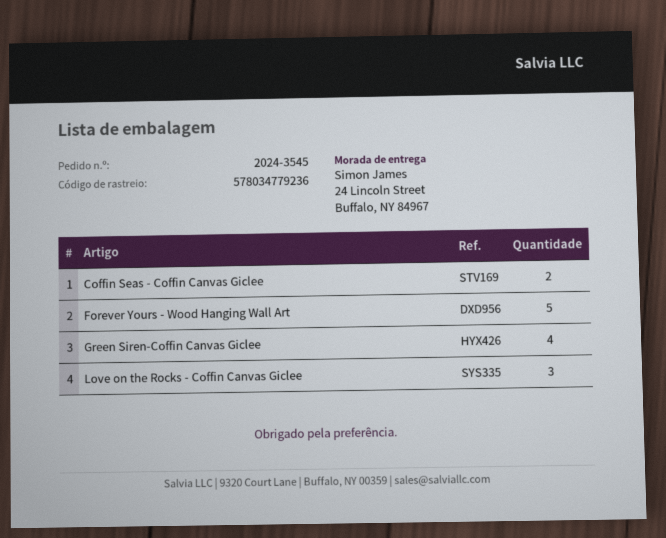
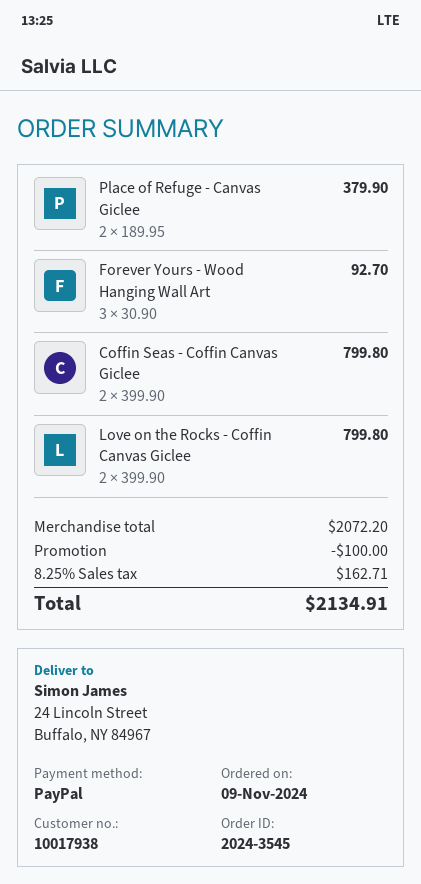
Forever Yours - Wood Hanging Wall Art: 5 -> 3
Green Siren-Coffin Canvas Giclee: 4 -> none
Love on the Rocks - Coffin Canvas Giclee: 3 -> 2
Place of Refuge - Canvas Giclee: none -> 2

